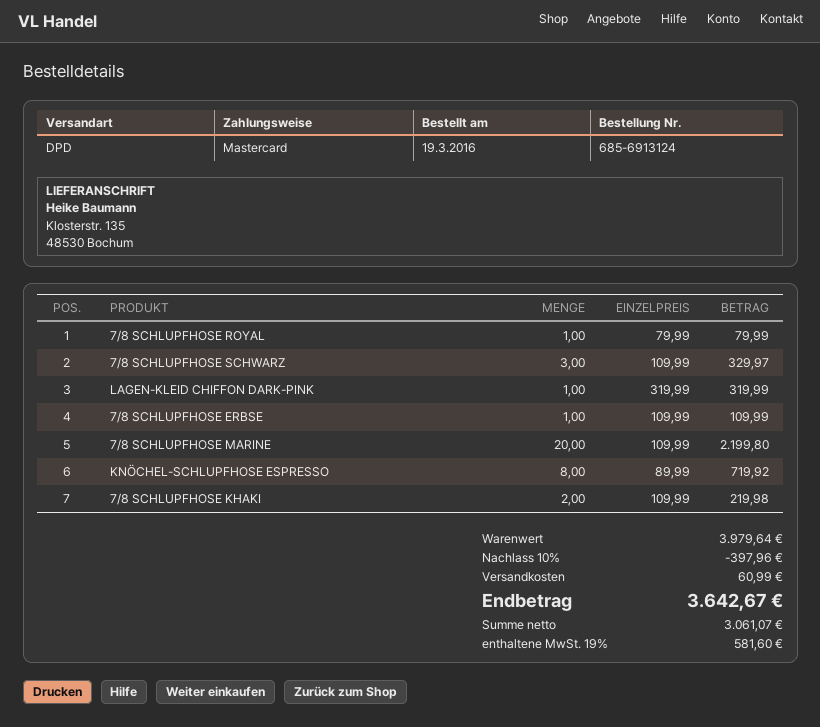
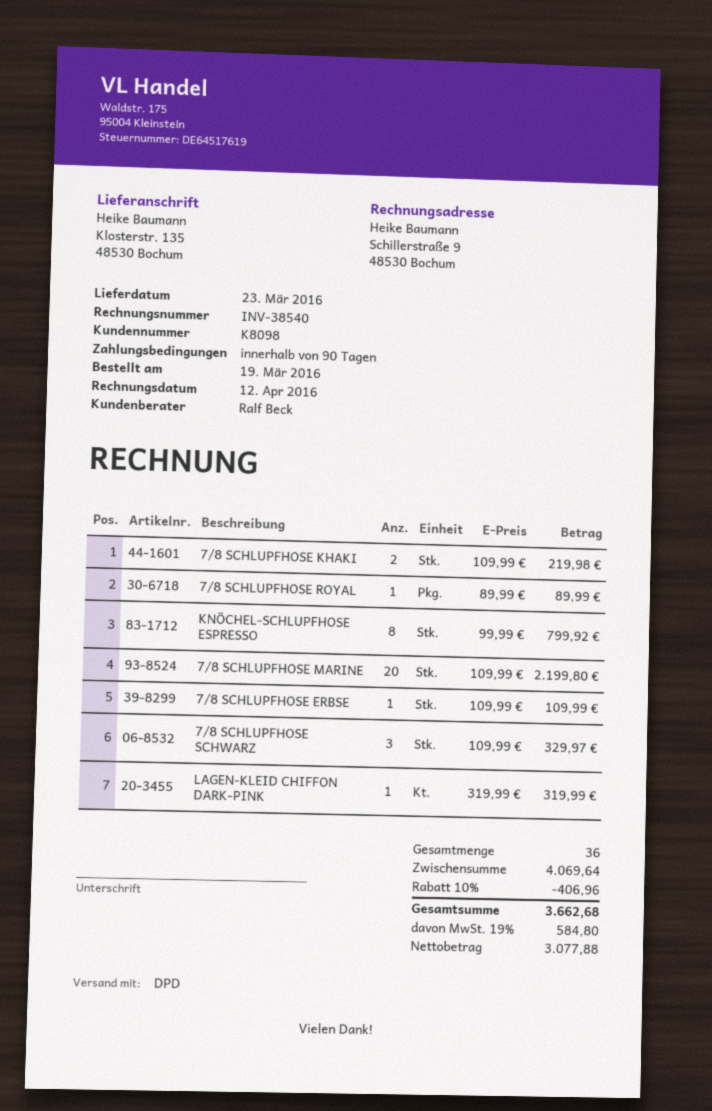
7/8 SCHLUPFHOSE ROYAL: 1 x 79.99 = 79.99 -> 1 x 89.99 = 89.99
KNÖCHEL-SCHLUPFHOSE ESPRESSO: 8 x 89.99 = 719.92 -> 8 x 99.99 = 799.92
subtotal: 3979.64 -> 4069.64
discount: 10% = 397.96 -> 10% = 406.96
shipping: 60.99 -> none
net: 3061.07 -> 3077.88
tax: 19% = 581.60 -> 19% = 584.80
total: 3642.67 -> 3662.68

